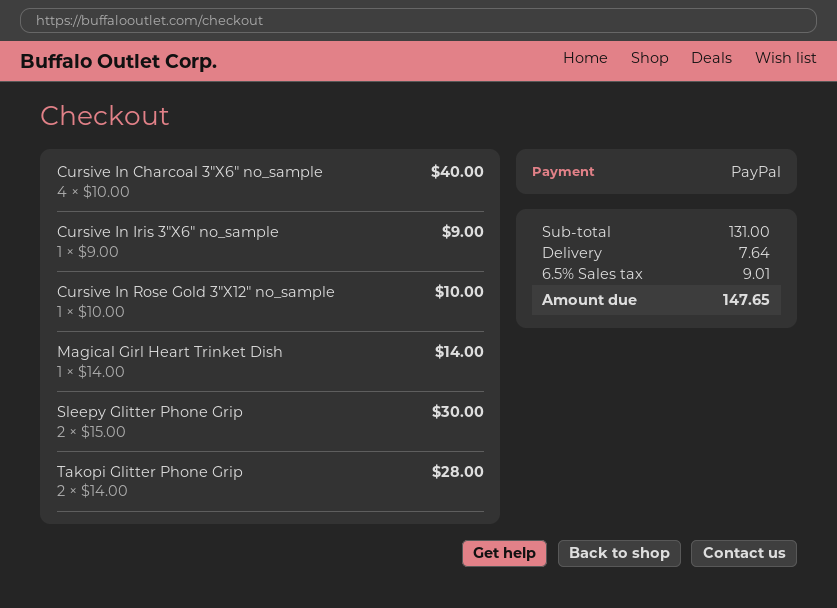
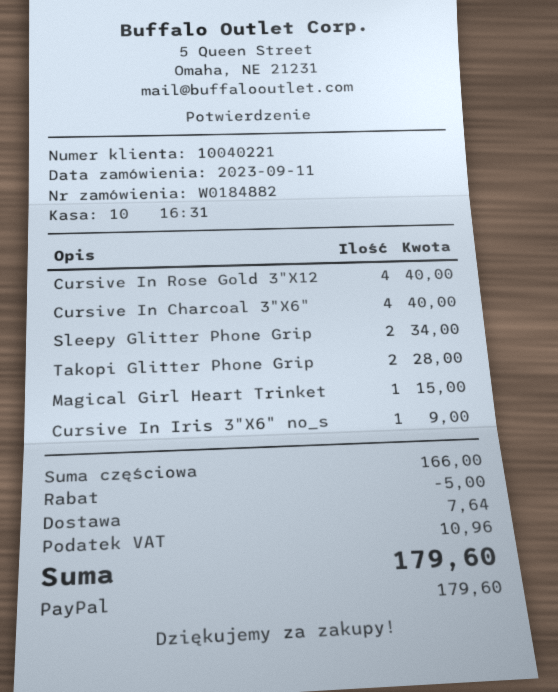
Cursive In Rose Gold 3"X12" no_sample: 1 for 10.00 -> 4 for 40.00
Magical Girl Heart Trinket Dish: 1 for 14.00 -> 1 for 15.00
Sleepy Glitter Phone Grip: 2 for 30.00 -> 2 for 34.00
subtotal: 131.00 -> 166.00
discount: none -> 5.00
tax: 9.01 -> 10.96
total: 147.65 -> 179.60

